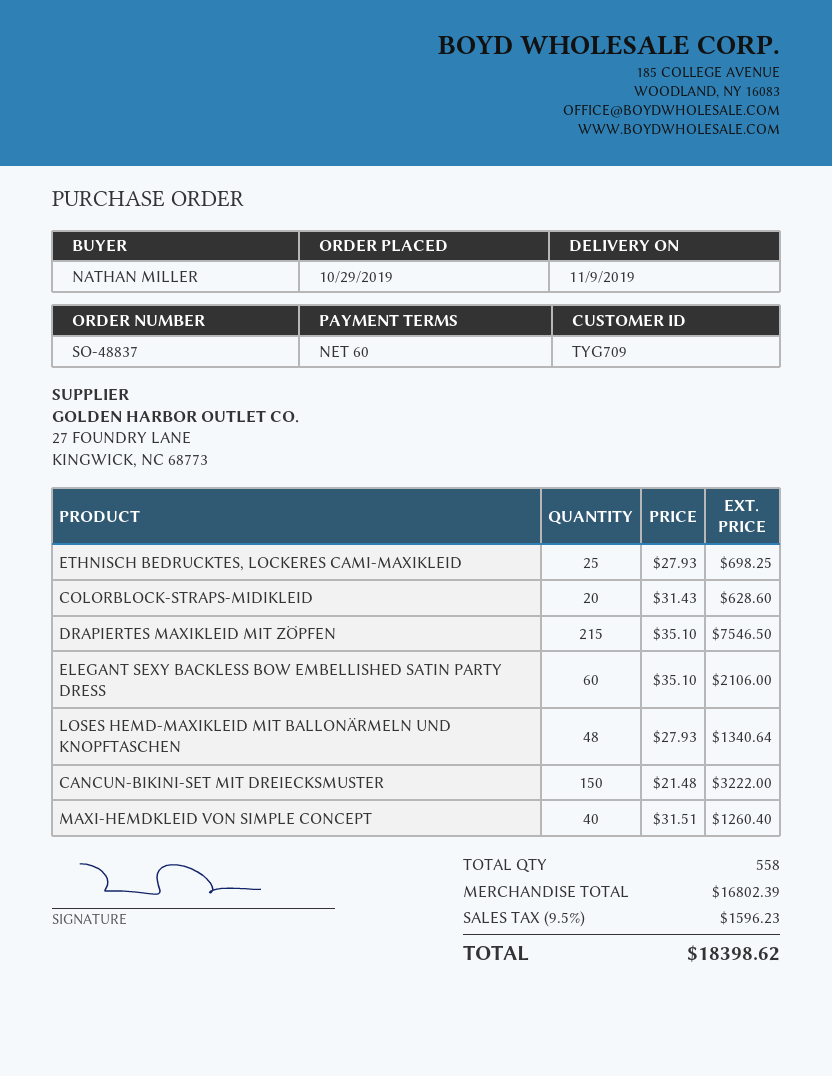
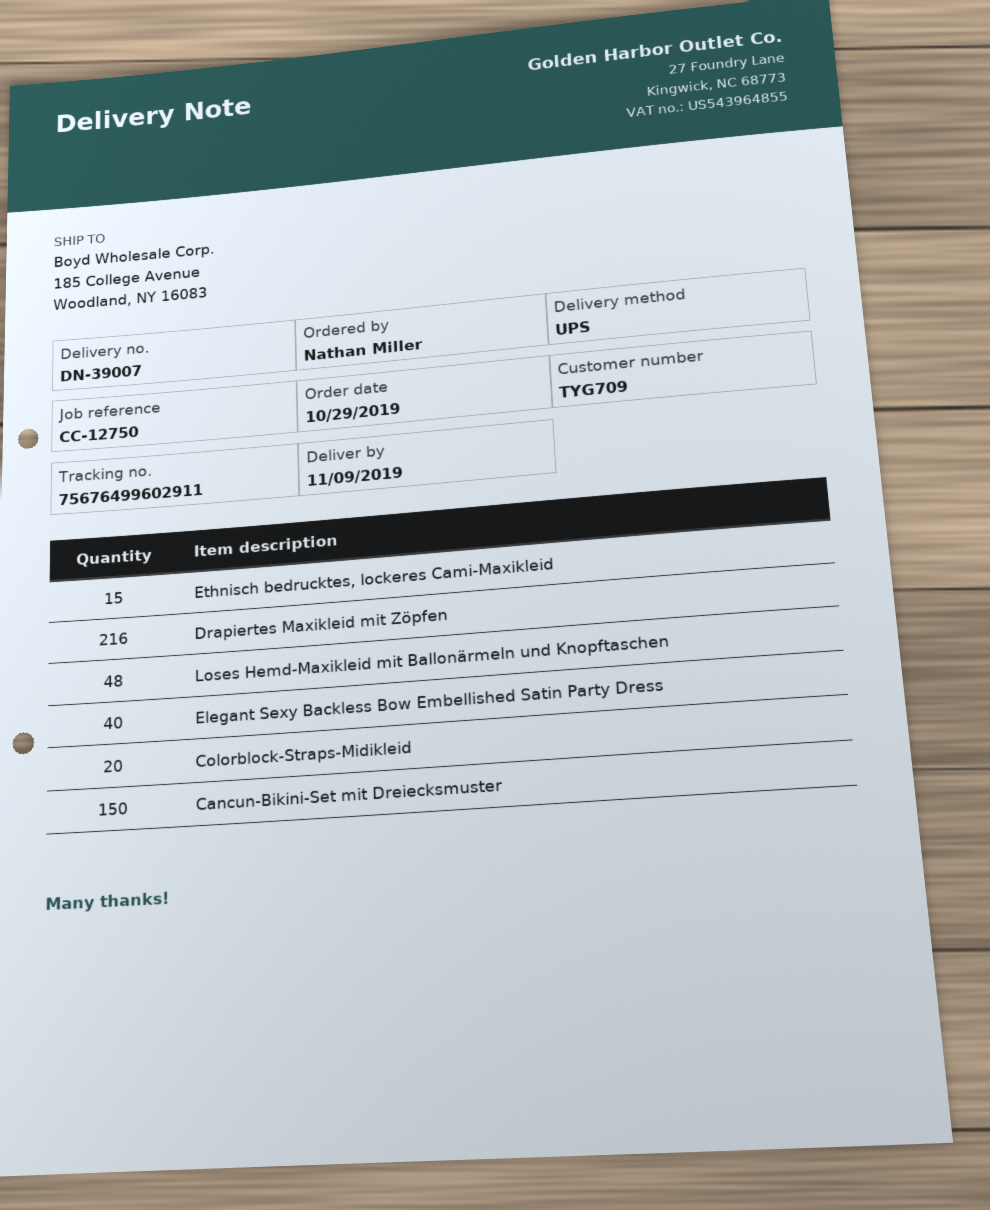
ETHNISCH BEDRUCKTES, LOCKERES CAMI-MAXIKLEID: 25 -> 15
DRAPIERTES MAXIKLEID MIT ZÖPFEN: 215 -> 216
ELEGANT SEXY BACKLESS BOW EMBELLISHED SATIN PARTY DRESS: 60 -> 40
MAXI-HEMDKLEID VON SIMPLE CONCEPT: 40 -> none

